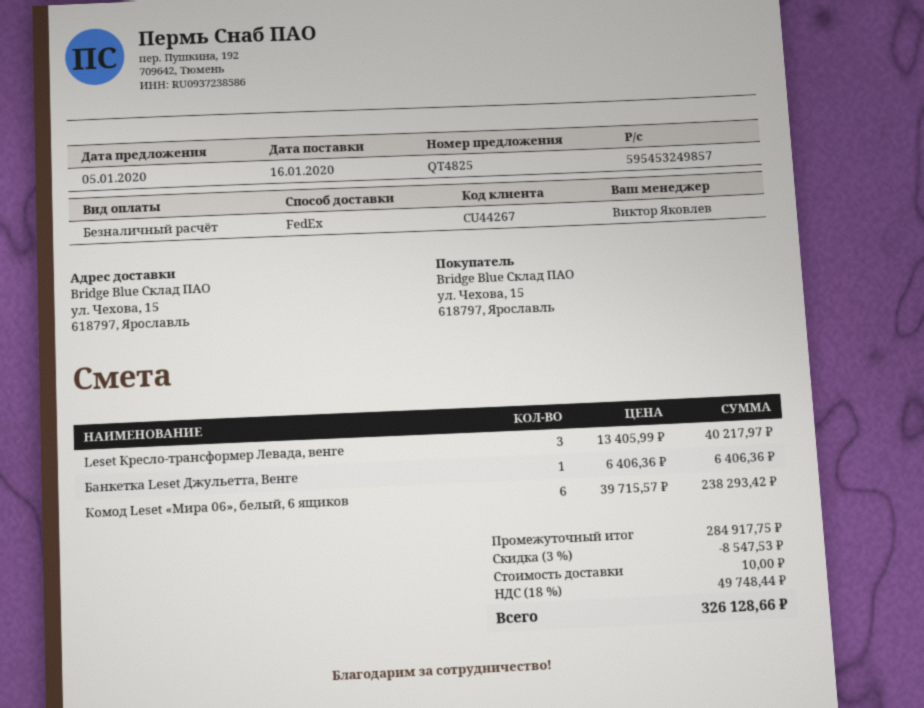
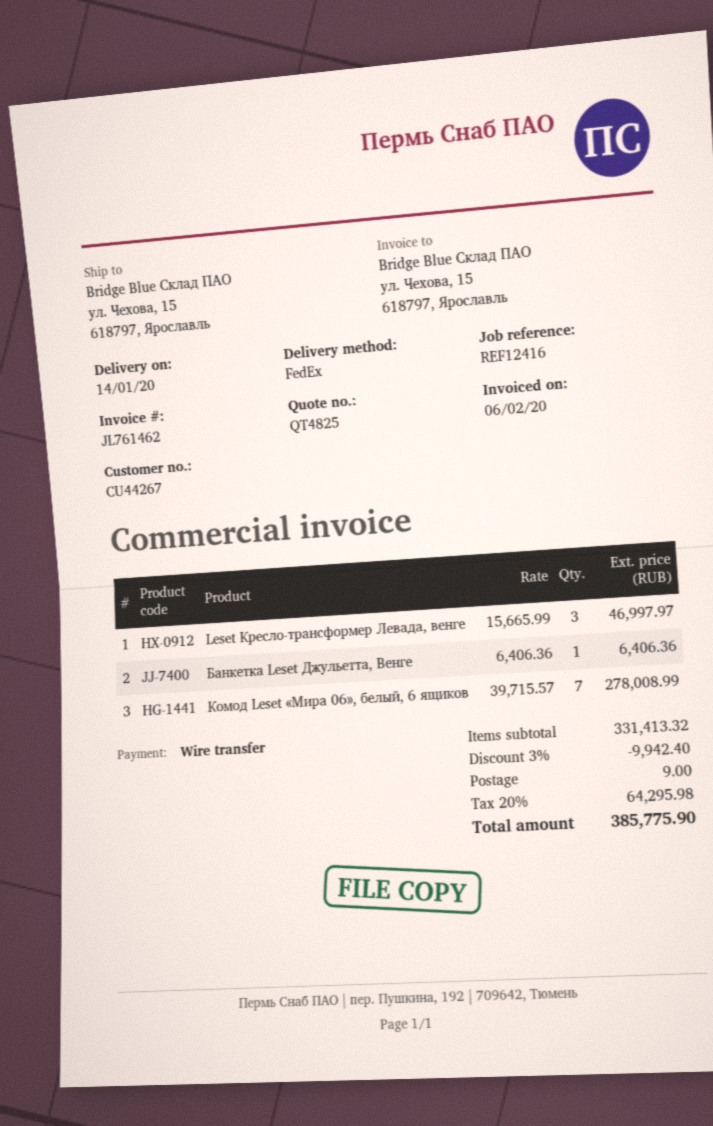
delivery date: 2020-01-16 -> 2020-01-14
Leset Кресло-трансформер Левада, венге: 3 x 13405.99 = 40217.97 -> 3 x 15665.99 = 46997.97
Комод Leset «Мира 06», белый, 6 ящиков: 6 x 39715.57 = 238293.42 -> 7 x 39715.57 = 278008.99
subtotal: 284917.75 -> 331413.32
discount: 3% = 8547.53 -> 3% = 9942.40
shipping: 10.00 -> 9.00
tax: 18% = 49748.44 -> 20% = 64295.98
total: 326128.66 -> 385775.90

